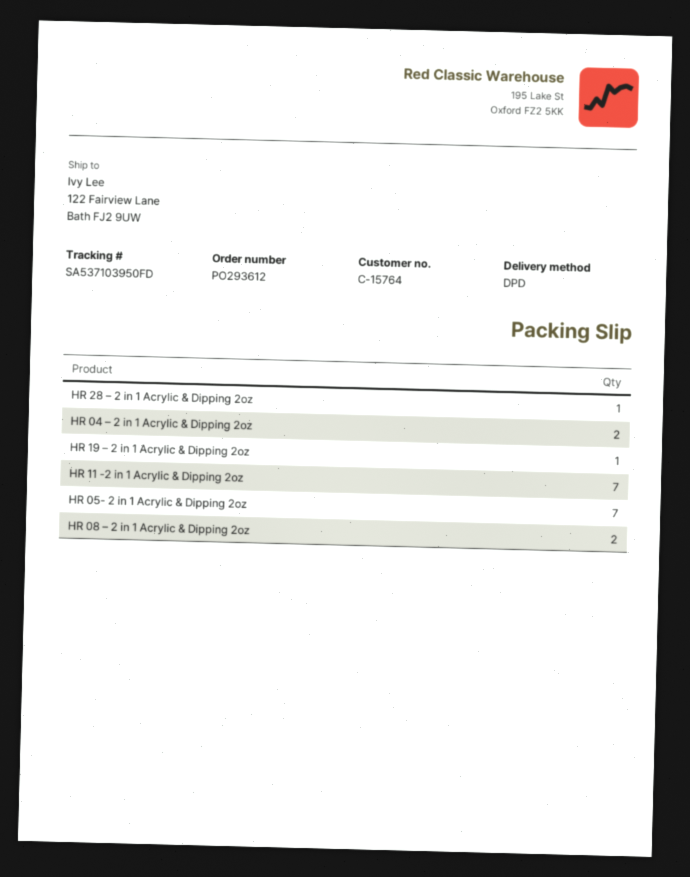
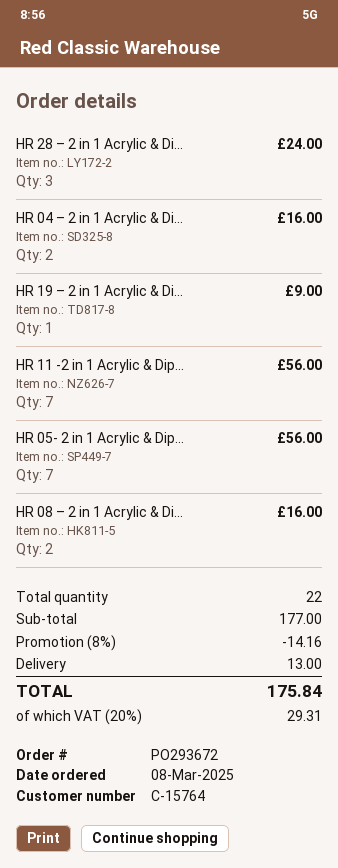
order number: PO293612 -> PO293672
HR 28 – 2 in 1 Acrylic & Dipping 2oz: 1 -> 3

